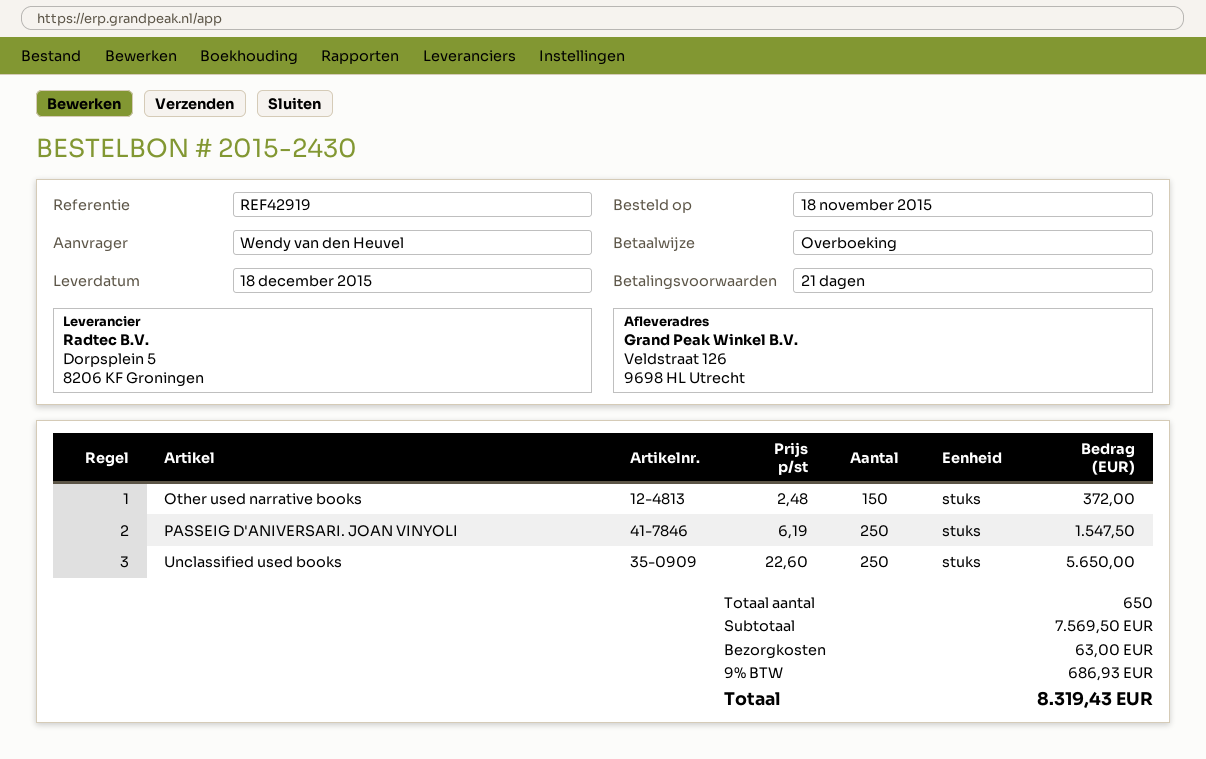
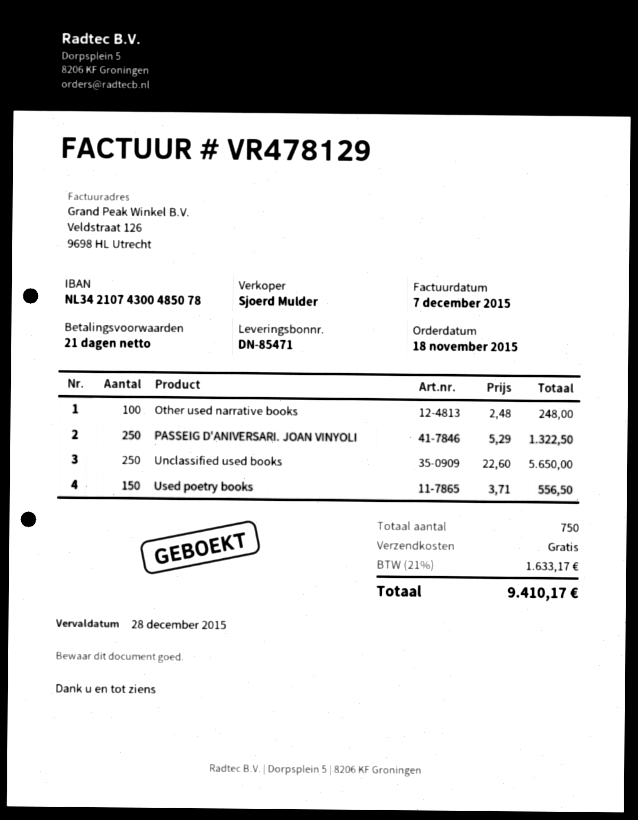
Other used narrative books: 150 x 2.48 = 372.00 -> 100 x 2.48 = 248.00
PASSEIG D'ANIVERSARI. JOAN VINYOLI: 250 x 6.19 = 1547.50 -> 250 x 5.29 = 1322.50
Used poetry books: none -> 150 x 3.71 = 556.50
total quantity: 650 -> 750
shipping: 63.00 -> 0.00
tax: 9% = 686.93 -> 21% = 1633.17
total: 8319.43 -> 9410.17

